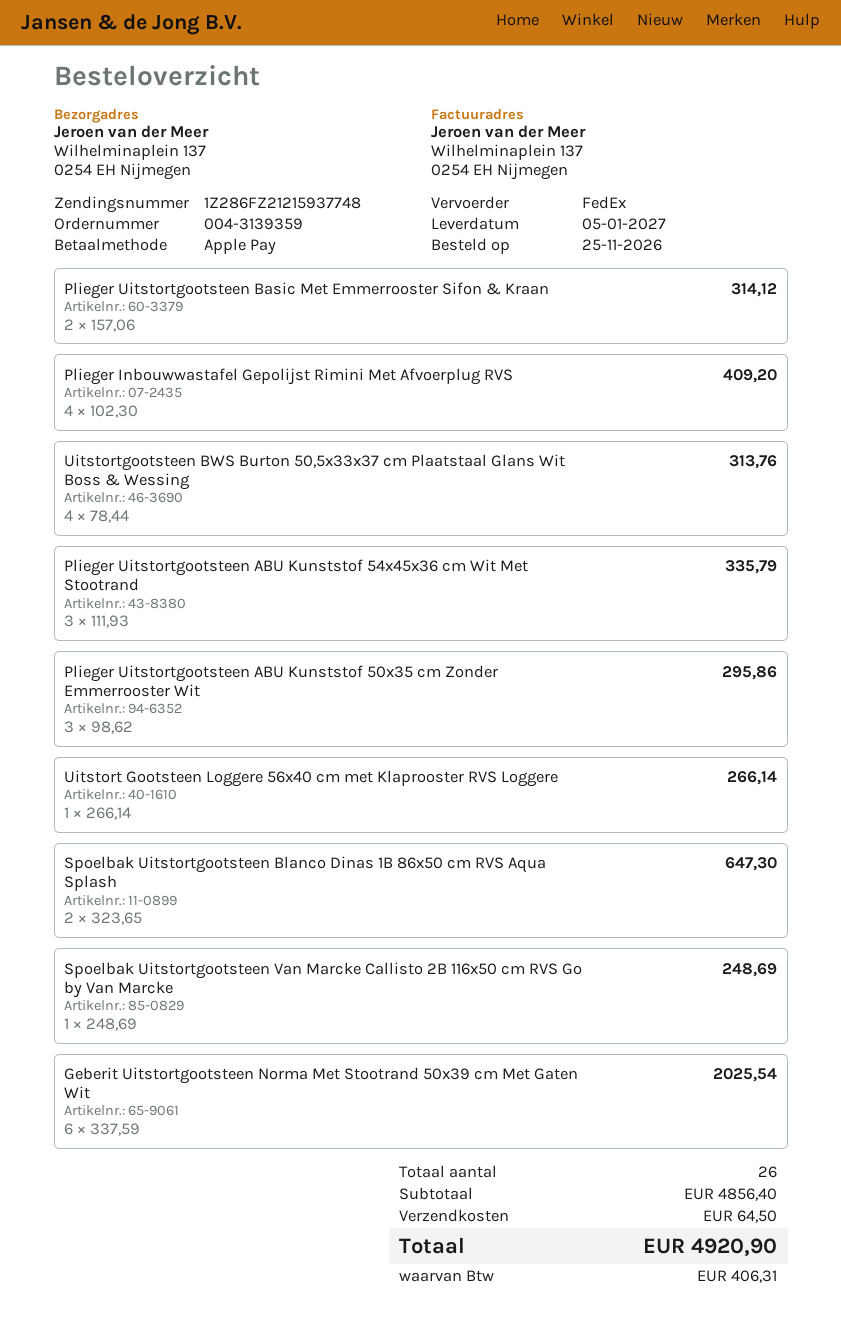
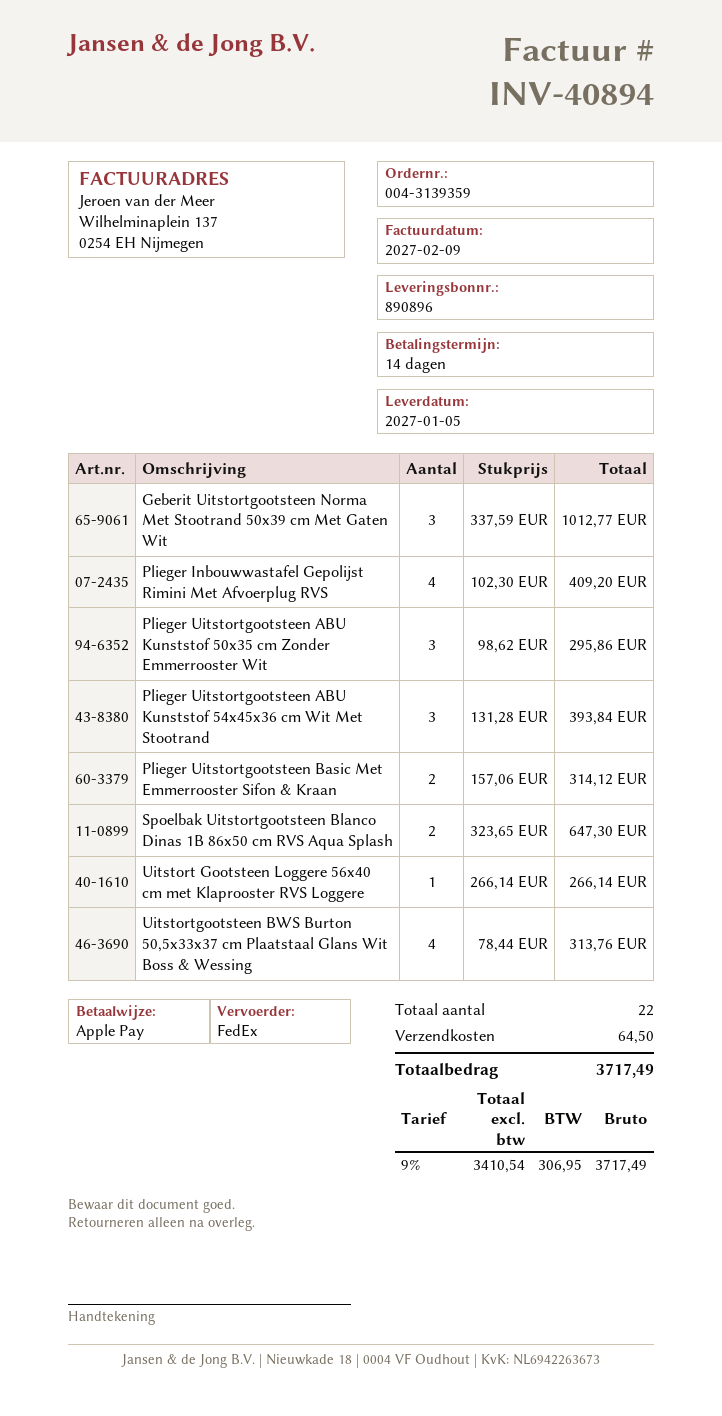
Plieger Uitstortgootsteen ABU Kunststof 54x45x36 cm Wit Met Stootrand: 3 x 111.93 = 335.79 -> 3 x 131.28 = 393.84
Spoelbak Uitstortgootsteen Van Marcke Callisto 2B 116x50 cm RVS Go by Van Marcke: 1 x 248.69 = 248.69 -> none
Geberit Uitstortgootsteen Norma Met Stootrand 50x39 cm Met Gaten Wit: 6 x 337.59 = 2025.54 -> 3 x 337.59 = 1012.77
total quantity: 26 -> 22
tax: 406.31 -> 306.95
total: 4920.90 -> 3717.49

